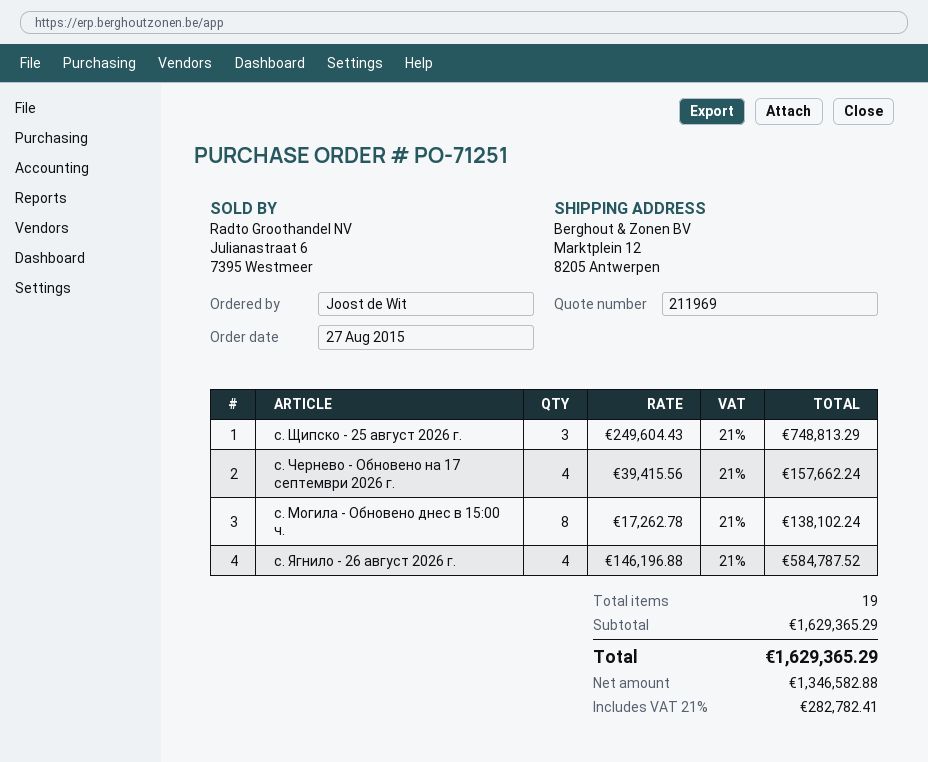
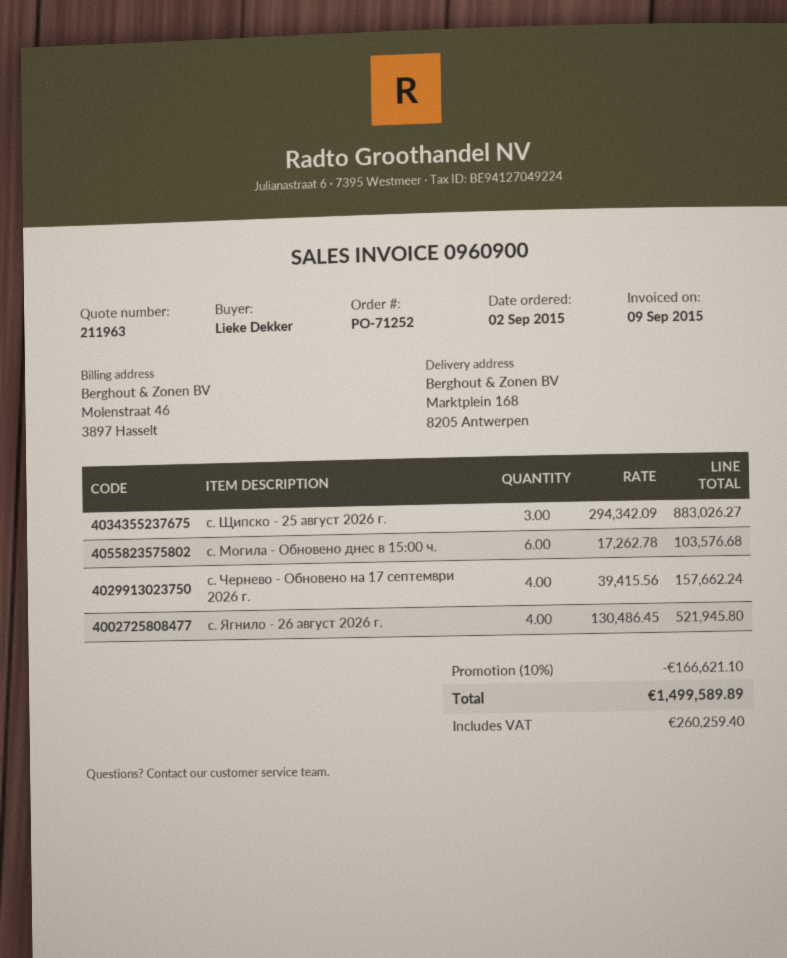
quote number: 211969 -> 211963
order number: PO-71251 -> PO-71252
order date: 2015-08-27 -> 2015-09-02
ordered by: Joost de Wit -> Lieke Dekker
ship to: Marktplein 12, 8205 Antwerpen -> Marktplein 168, 8205 Antwerpen
с. Щипско - 25 август 2026 г.: 3 x 249604.43 = 748813.29 -> 3 x 294342.09 = 883026.27
с. Могила - Обновено днес в 15:00 ч.: 8 x 17262.78 = 138102.24 -> 6 x 17262.78 = 103576.68
с. Ягнило - 26 август 2026 г.: 4 x 146196.88 = 584787.52 -> 4 x 130486.45 = 521945.80
discount: none -> 10% = 166621.10
tax: 282782.41 -> 260259.40
total: 1629365.29 -> 1499589.89

